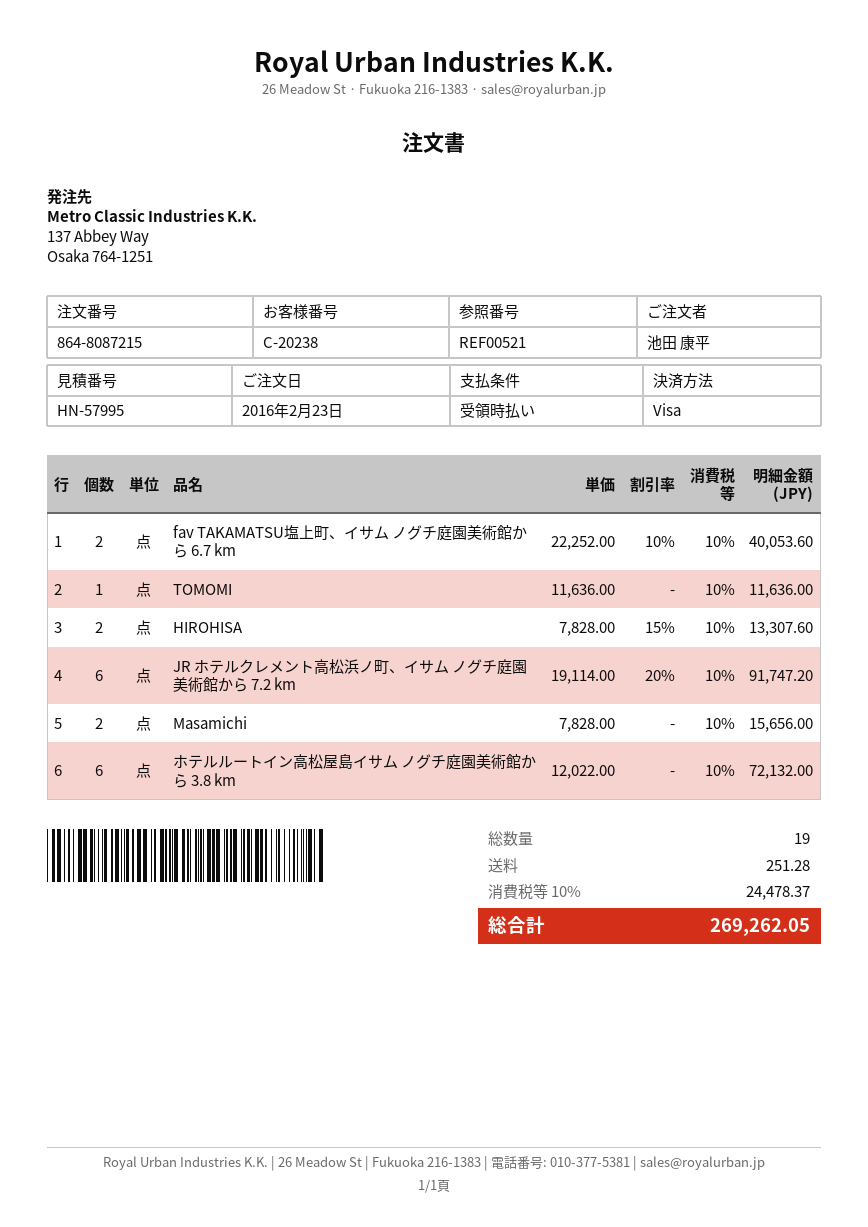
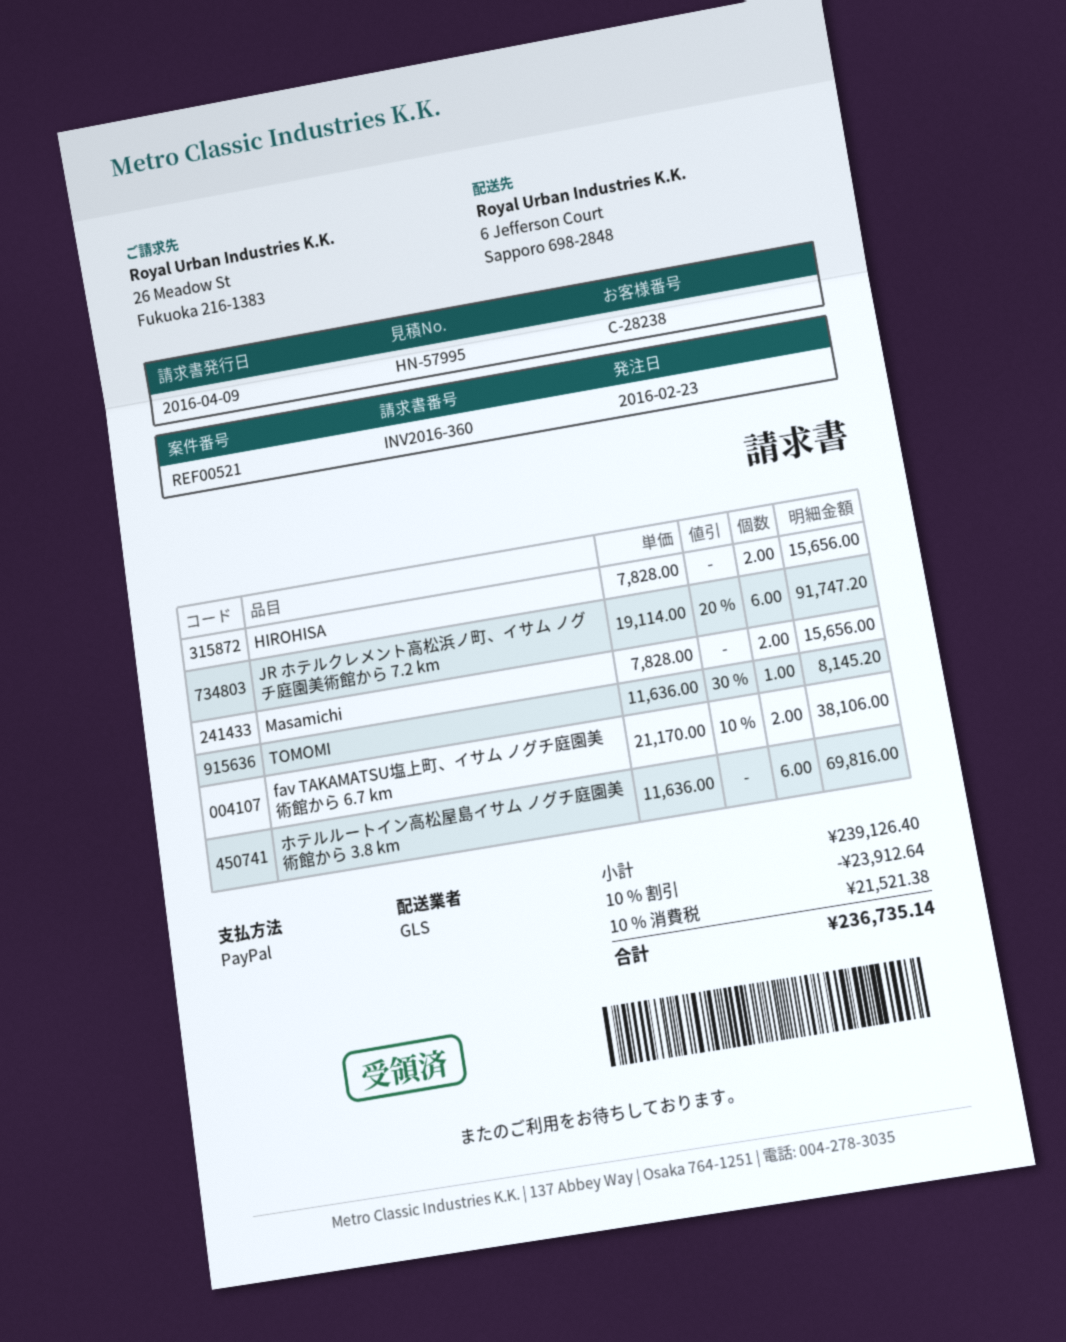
customer number: C-20238 -> C-28238
payment method: Visa -> PayPal
fav TAKAMATSU塩上町、イサム ノグチ庭園美術館から 6.7 km: 2 x 22252.00 - 10% = 40053.60 -> 2 x 21170.00 - 10% = 38106.00
TOMOMI: 1 x 11636.00 = 11636.00 -> 1 x 11636.00 - 30% = 8145.20
HIROHISA: 2 x 7828.00 - 15% = 13307.60 -> 2 x 7828.00 = 15656.00
ホテルルートイン高松屋島イサム ノグチ庭園美術館から 3.8 km: 6 x 12022.00 = 72132.00 -> 6 x 11636.00 = 69816.00
discount: none -> 10% = 23912.64
shipping: 251.28 -> none
tax: 10% = 24478.37 -> 10% = 21521.38
total: 269262.05 -> 236735.14

